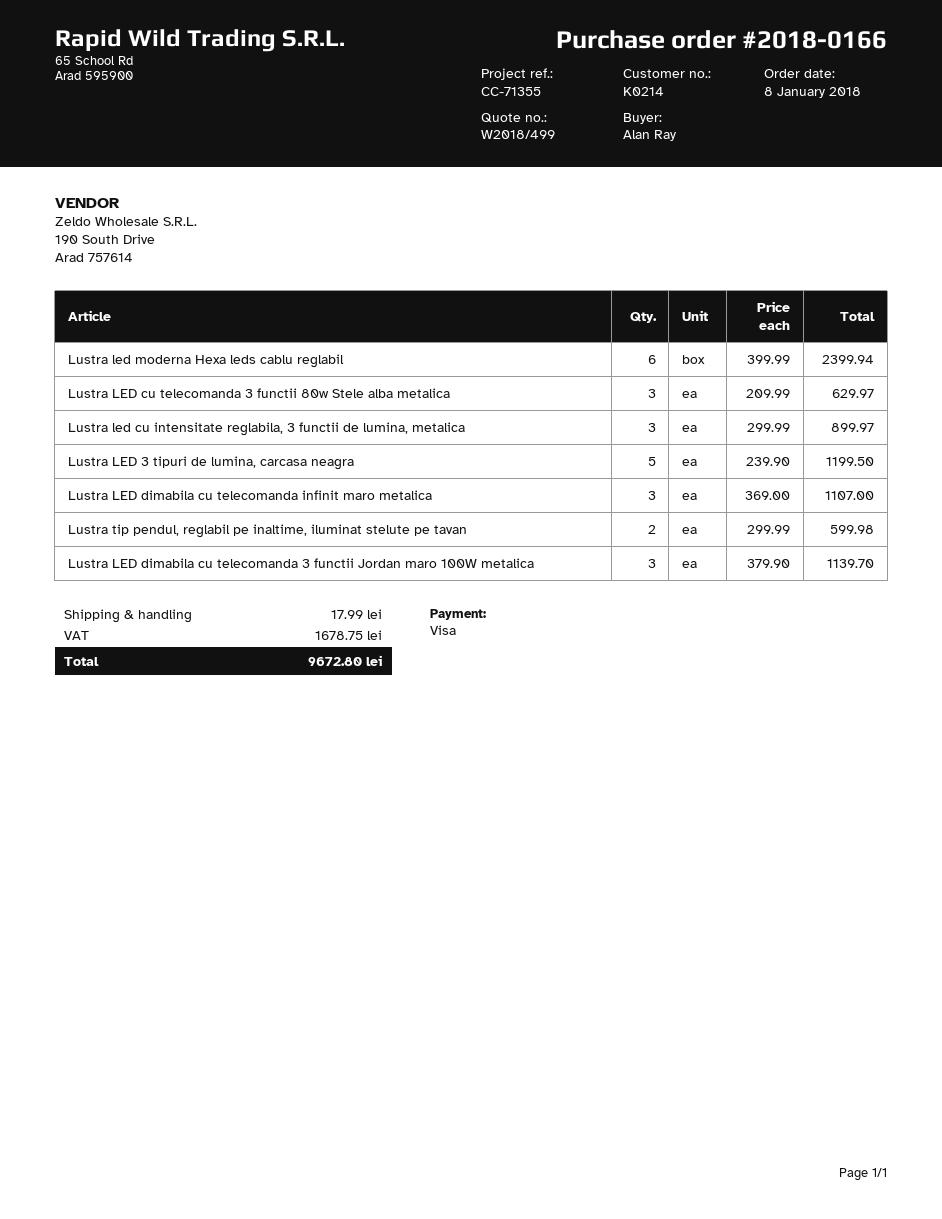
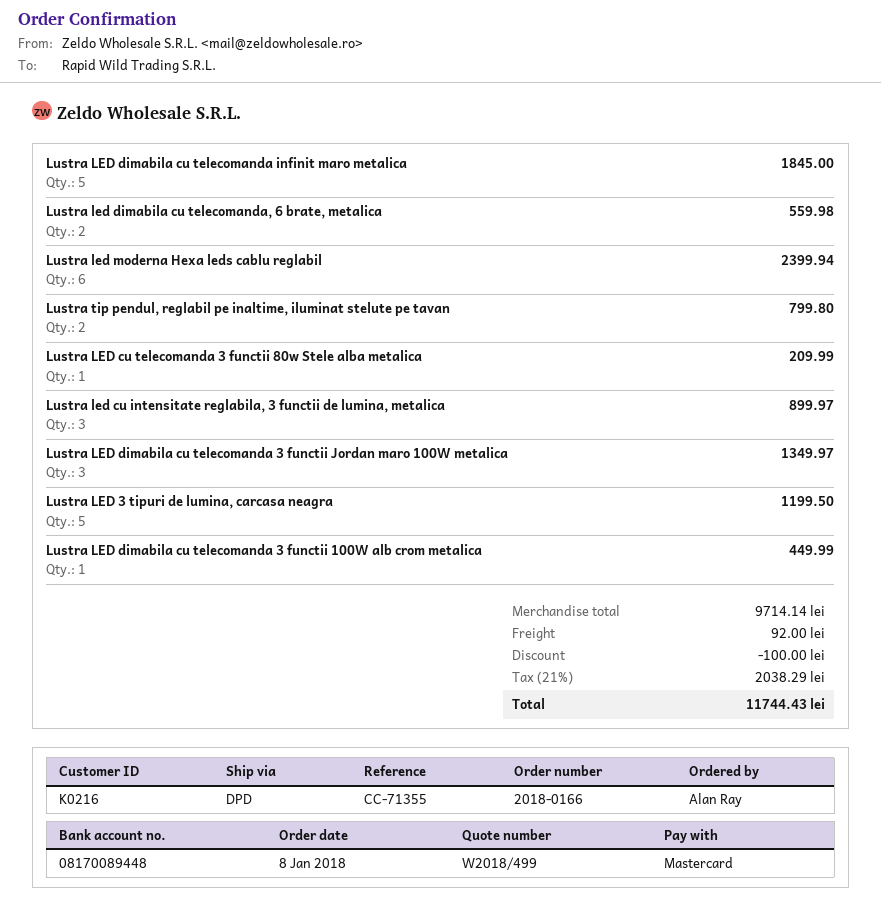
customer number: K0214 -> K0216
payment method: Visa -> Mastercard
Lustra LED cu telecomanda 3 functii 80w Stele alba metalica: 3 for 629.97 -> 1 for 209.99
Lustra LED dimabila cu telecomanda infinit maro metalica: 3 for 1107.00 -> 5 for 1845.00
Lustra tip pendul, reglabil pe inaltime, iluminat stelute pe tavan: 2 for 599.98 -> 2 for 799.80
Lustra LED dimabila cu telecomanda 3 functii Jordan maro 100W metalica: 3 for 1139.70 -> 3 for 1349.97
Lustra led dimabila cu telecomanda, 6 brate, metalica: none -> 2 for 559.98
Lustra LED dimabila cu telecomanda 3 functii 100W alb crom metalica: none -> 1 for 449.99
discount: none -> 100.00
shipping: 17.99 -> 92.00
tax: 1678.75 -> 2038.29
total: 9672.80 -> 11744.43

